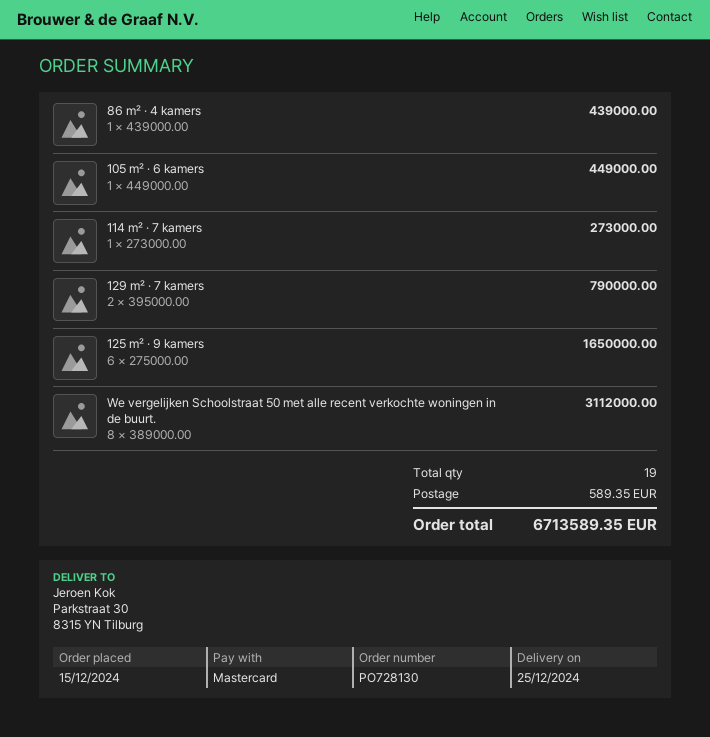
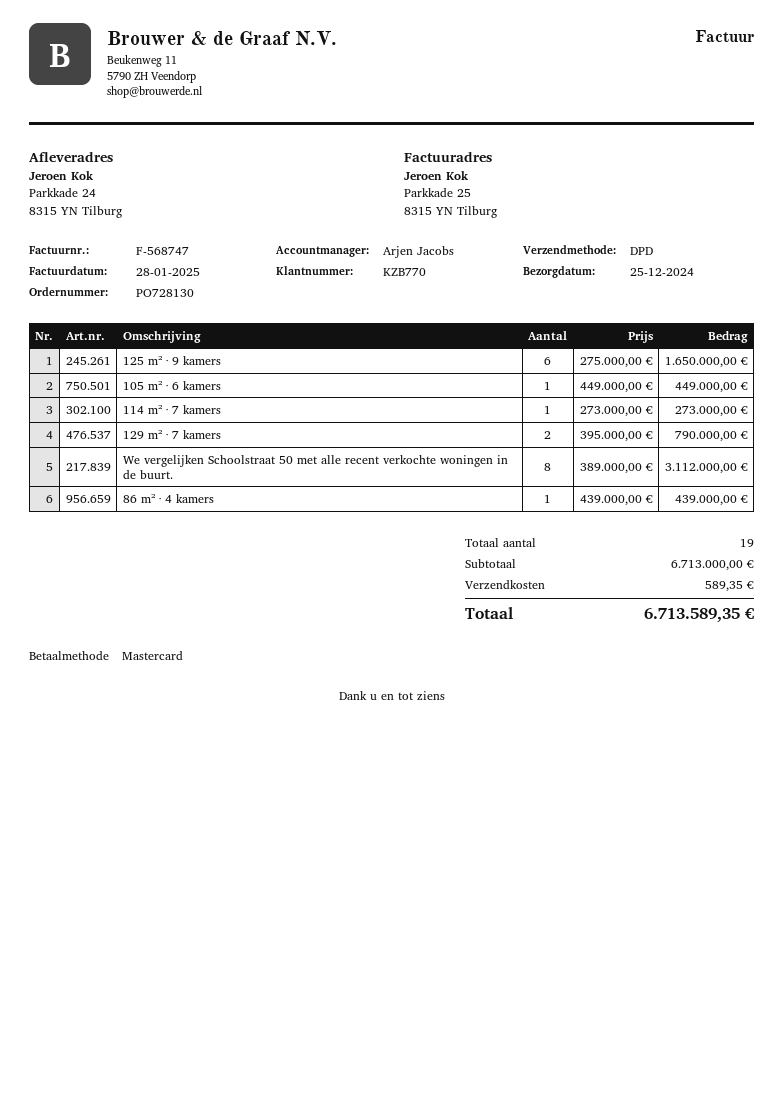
ship to: Parkstraat 30, 8315 YN Tilburg -> Parkkade 24, 8315 YN Tilburg

